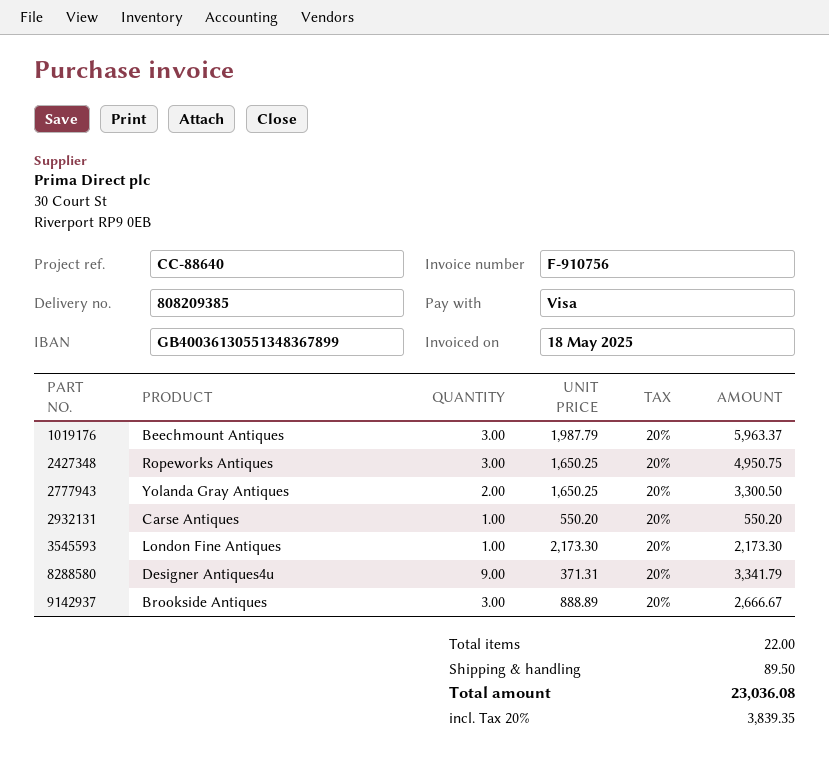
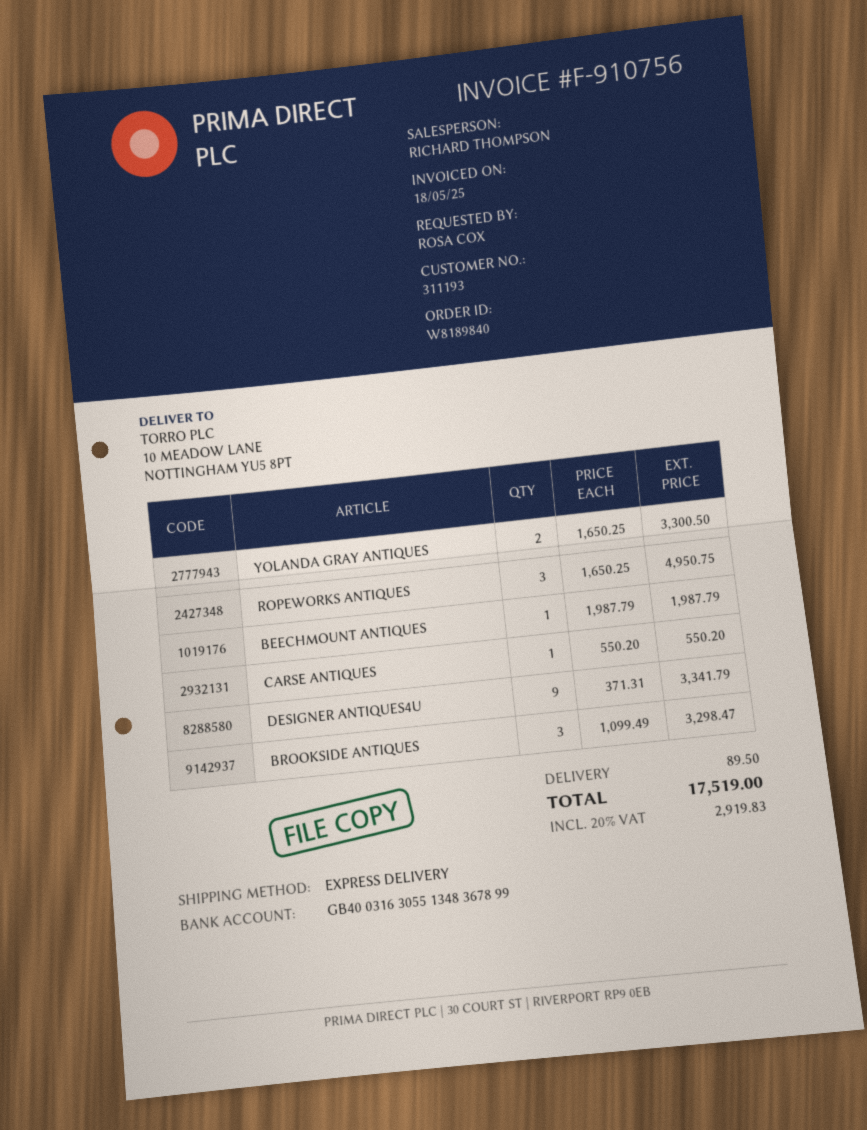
bank account: GB40036130551348367899 -> GB40031630551348367899
Beechmount Antiques: 3 x 1987.79 = 5963.37 -> 1 x 1987.79 = 1987.79
London Fine Antiques: 1 x 2173.30 = 2173.30 -> none
Brookside Antiques: 3 x 888.89 = 2666.67 -> 3 x 1099.49 = 3298.47
tax: 20% = 3839.35 -> 20% = 2919.83
total: 23036.08 -> 17519.00

